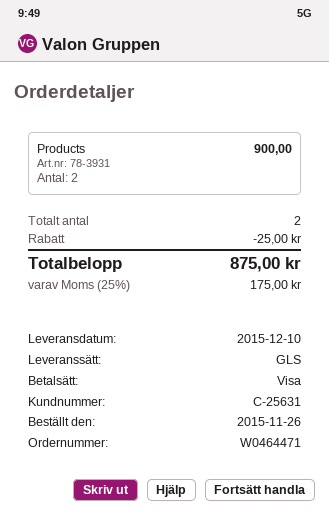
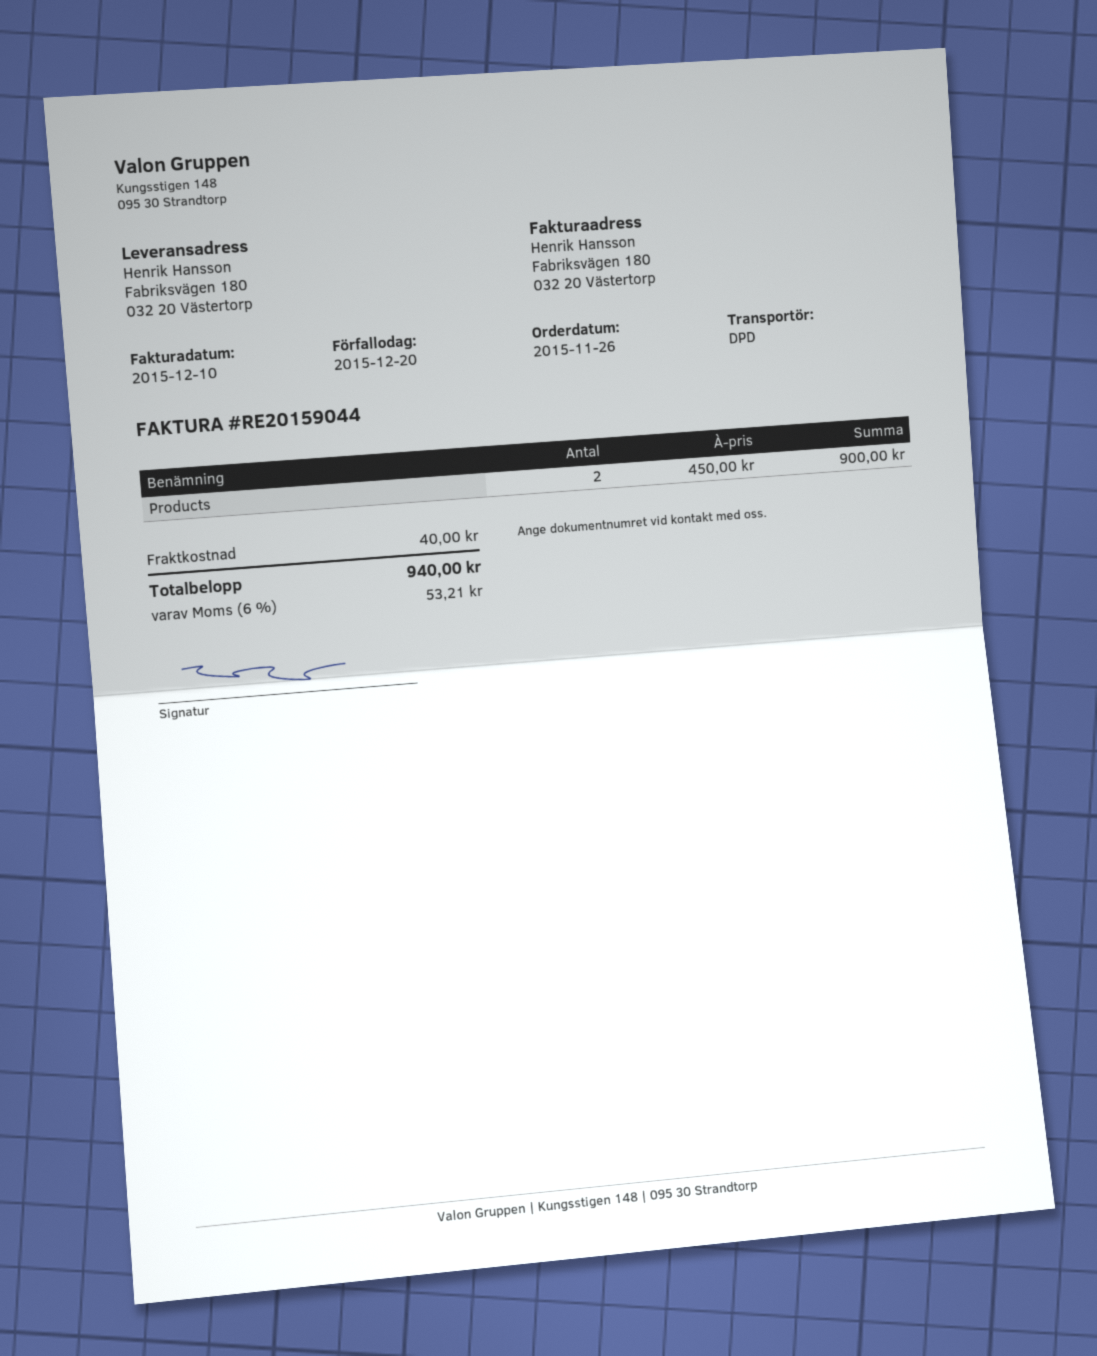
shipping method: GLS -> DPD
discount: 25.00 -> none
shipping: none -> 40.00
tax: 25% = 175.00 -> 6% = 53.21
total: 875.00 -> 940.00

